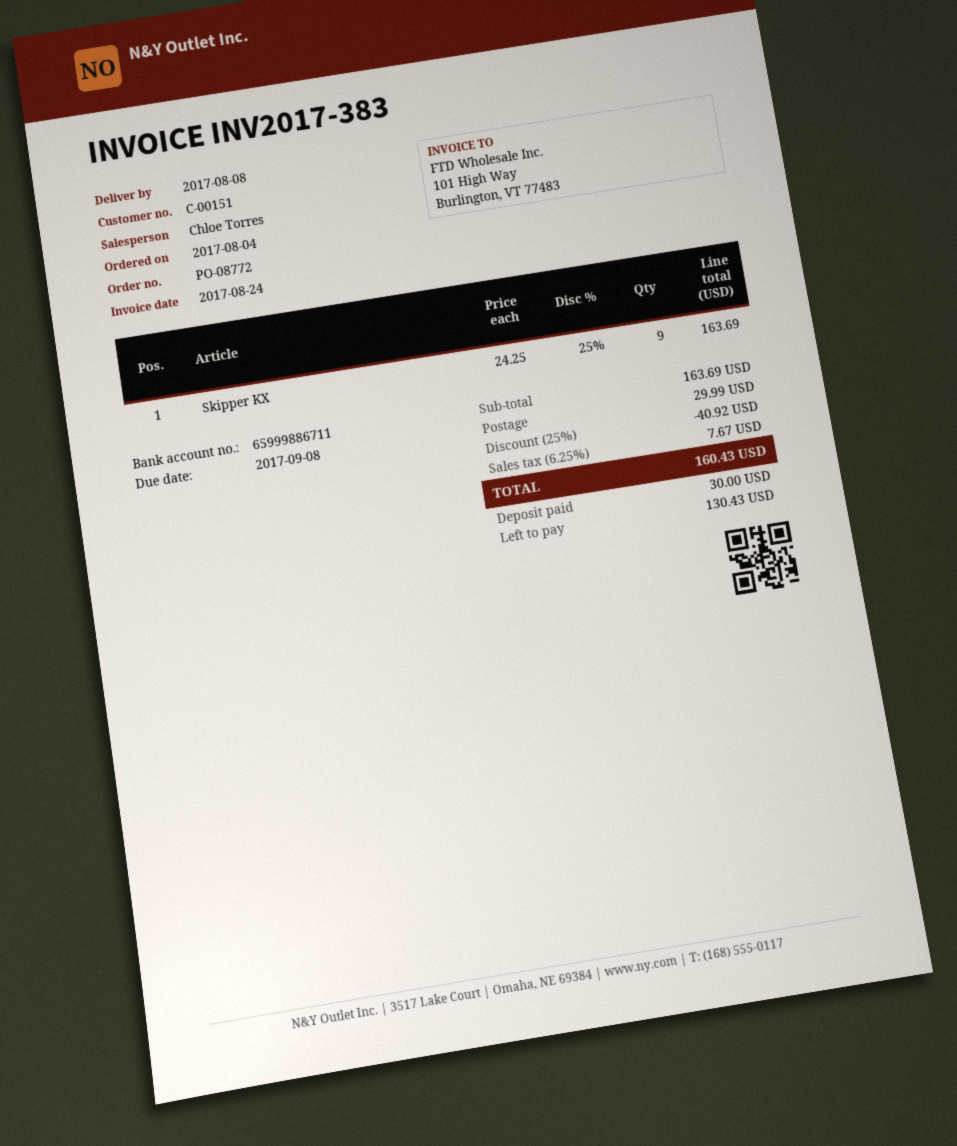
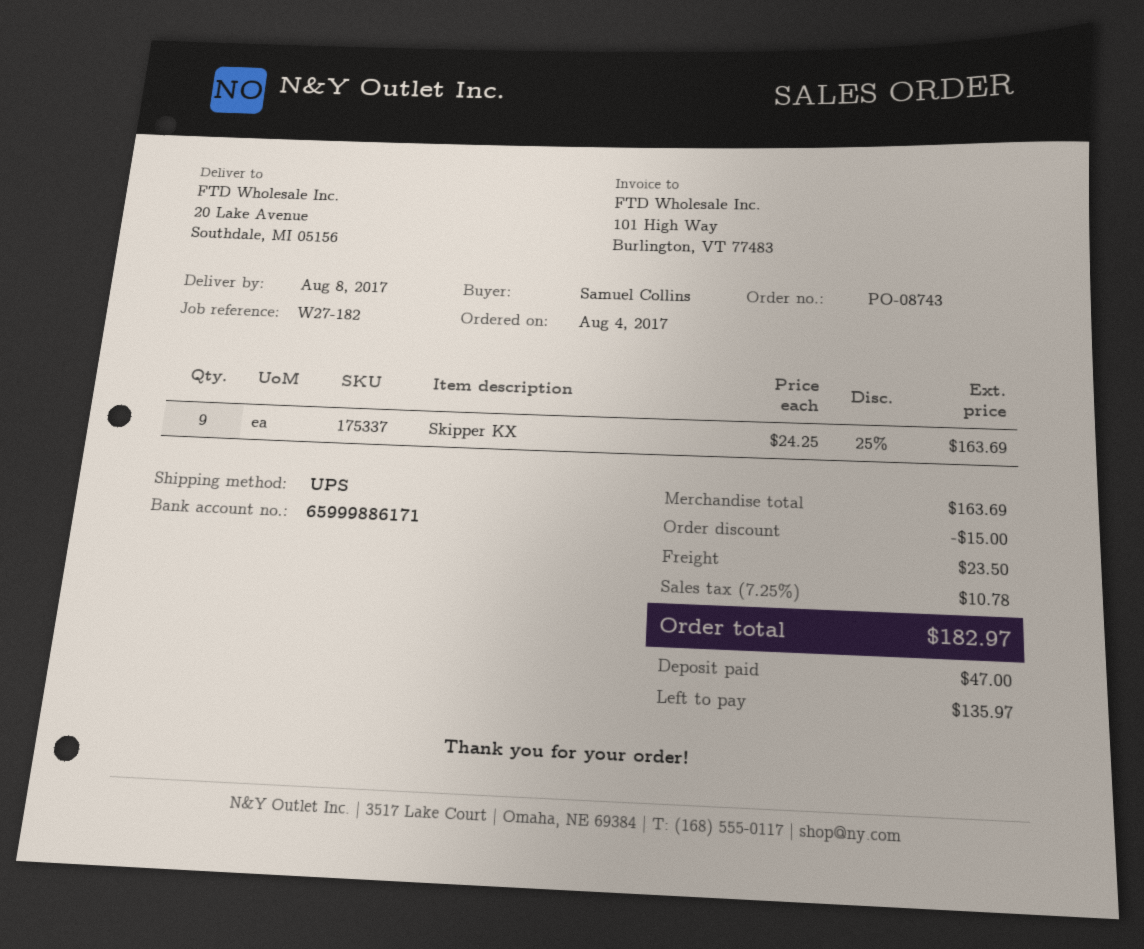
order number: PO-08772 -> PO-08743
bank account: 65999886711 -> 65999886171
discount: 40.92 -> 15.00
shipping: 29.99 -> 23.50
tax: 6.25% = 7.67 -> 7.25% = 10.78
total: 160.43 -> 182.97
deposit: 30.00 -> 47.00
balance: 130.43 -> 135.97

